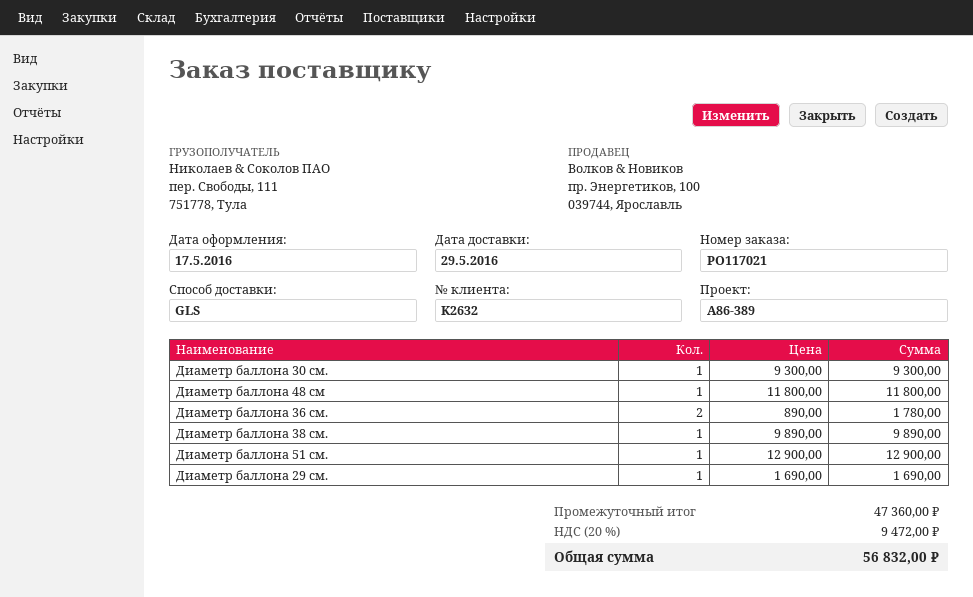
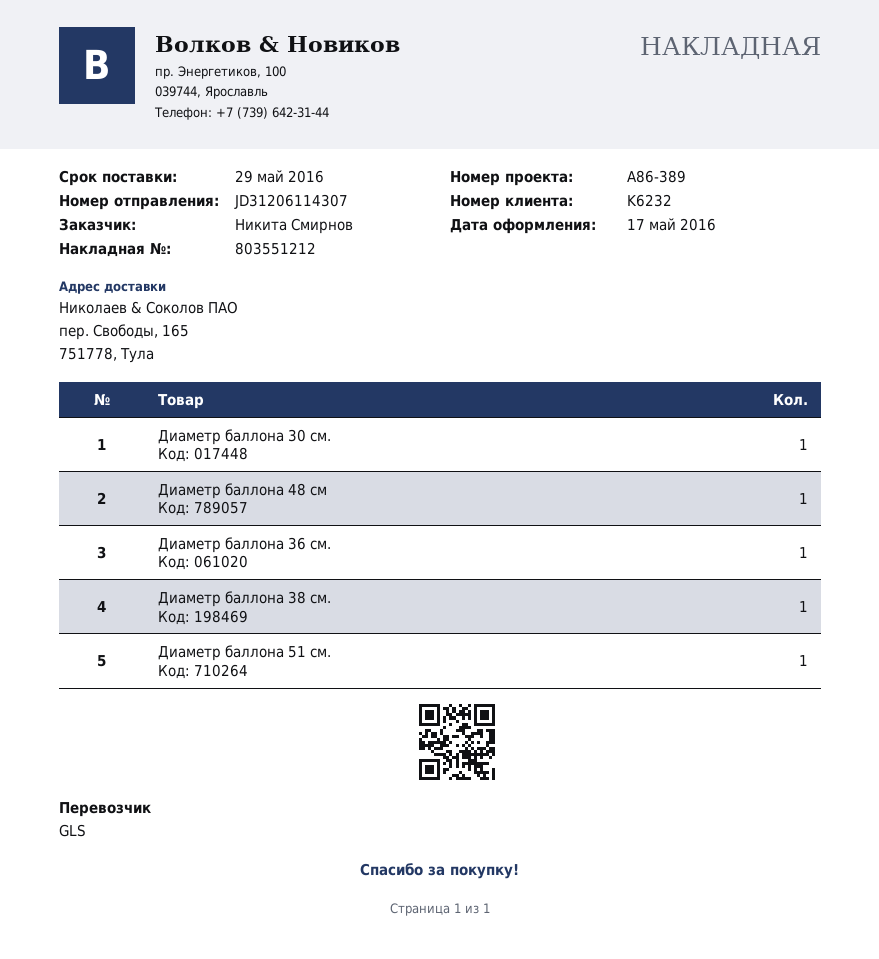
customer number: K2632 -> K6232
ship to: пер. Свободы, 111, 751778, Тула -> пер. Свободы, 165, 751778, Тула
Диаметр баллона 36 см.: 2 -> 1
Диаметр баллона 29 см.: 1 -> none

